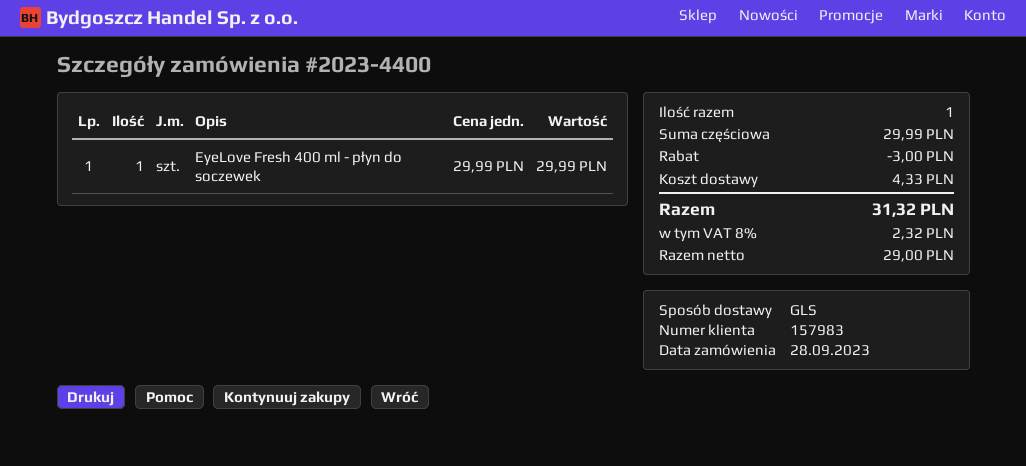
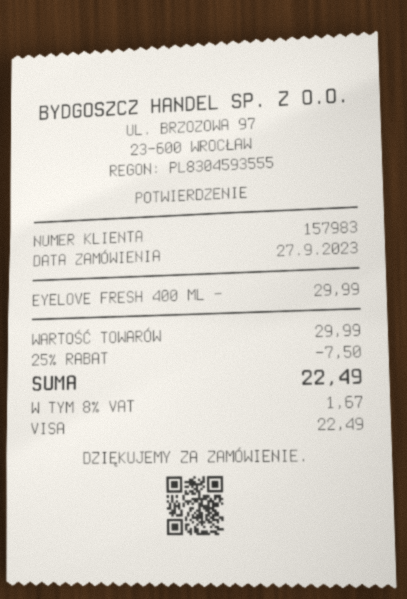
order date: 2023-09-28 -> 2023-09-27
discount: 3.00 -> 7.50
shipping: 4.33 -> none
tax: 8% = 2.32 -> 8% = 1.67
total: 31.32 -> 22.49

